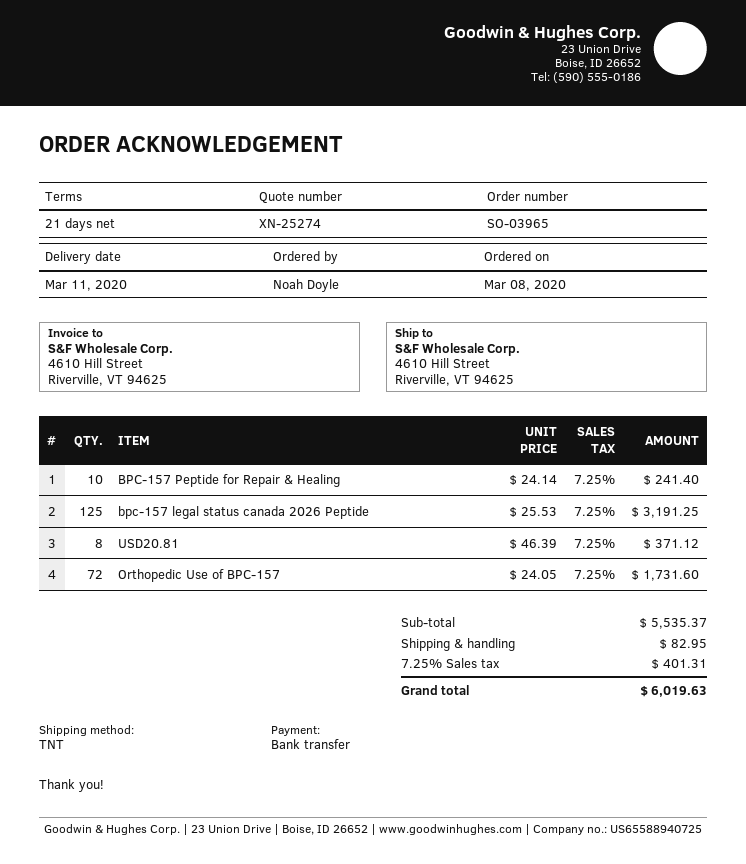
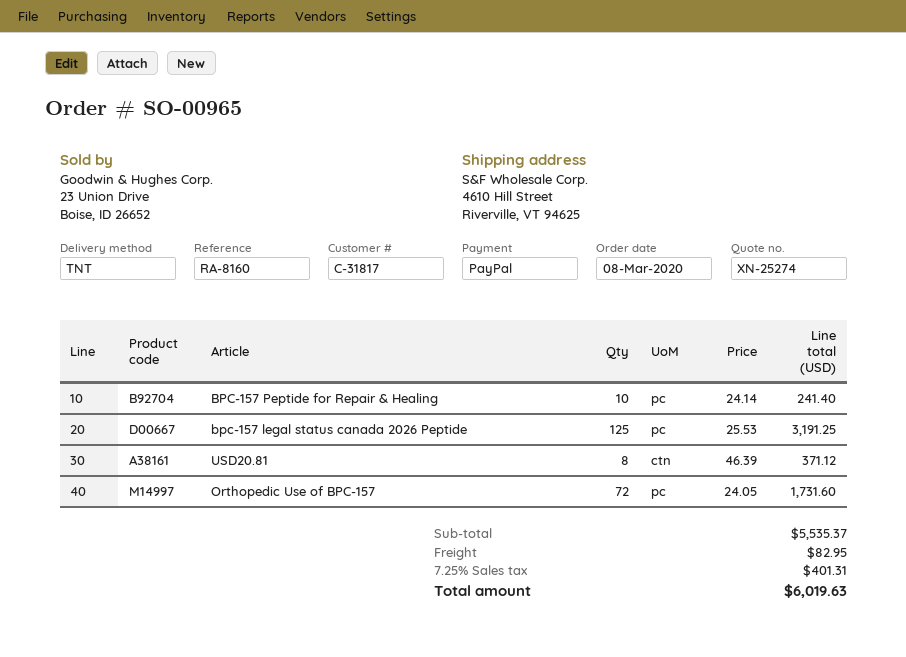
order number: SO-03965 -> SO-00965
payment method: bank transfer -> PayPal

